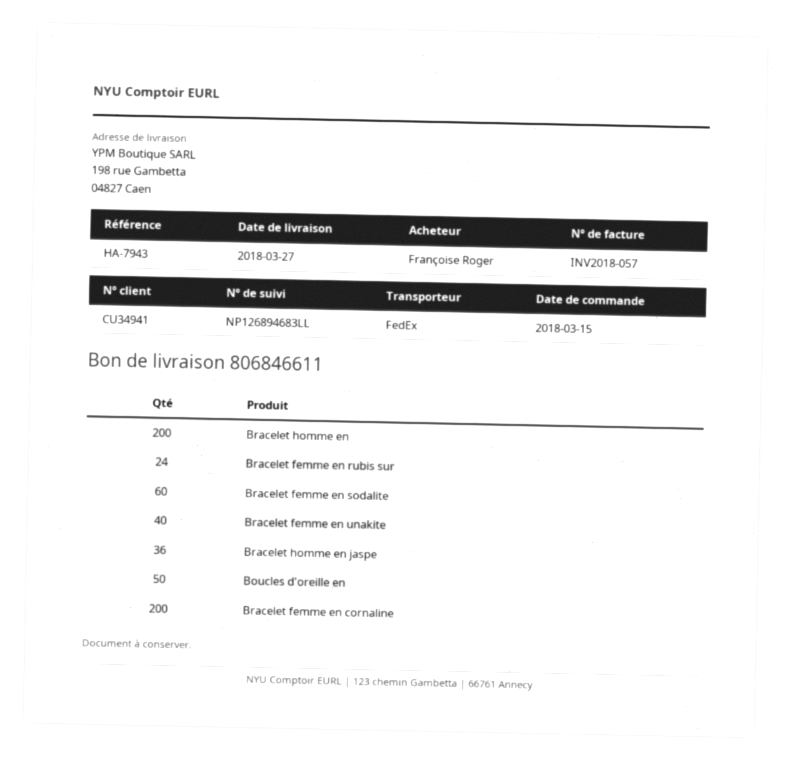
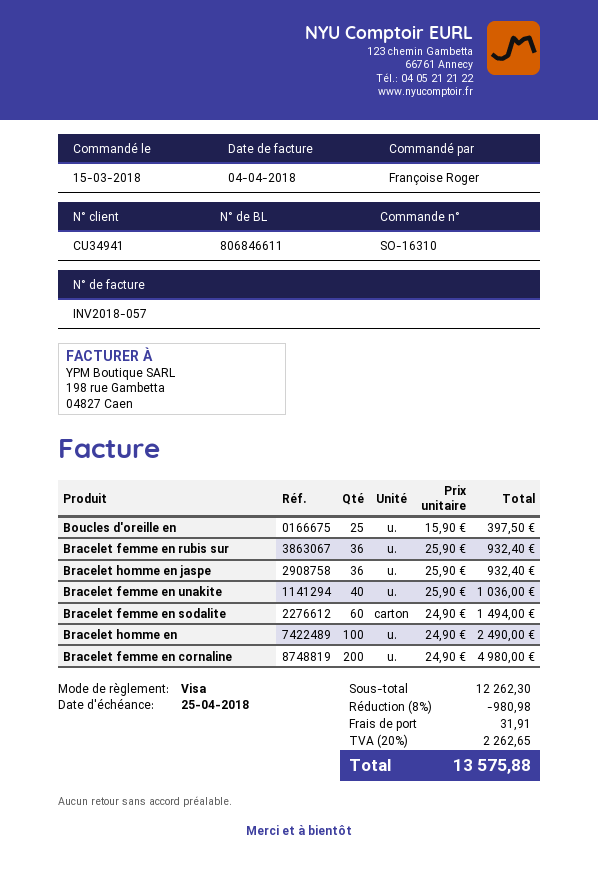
Bracelet homme en: 200 -> 100
Bracelet femme en rubis sur: 24 -> 36
Boucles d'oreille en: 50 -> 25

